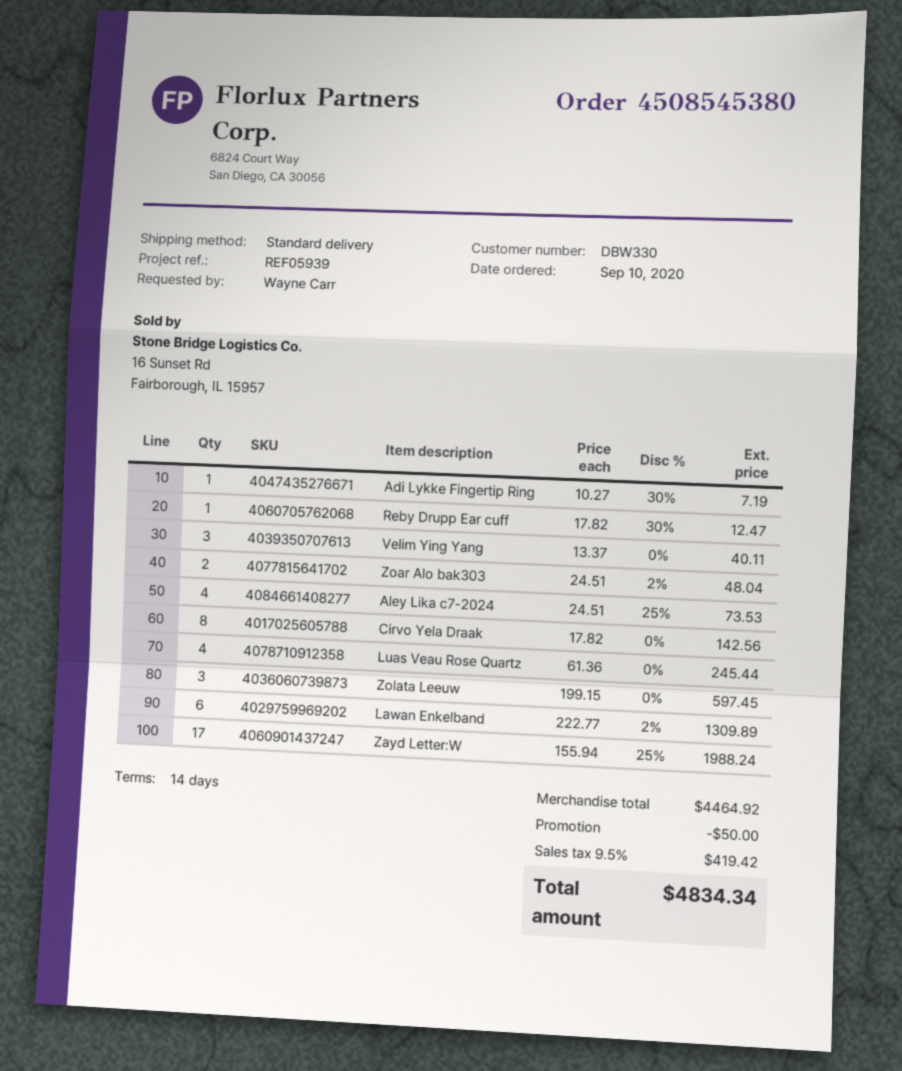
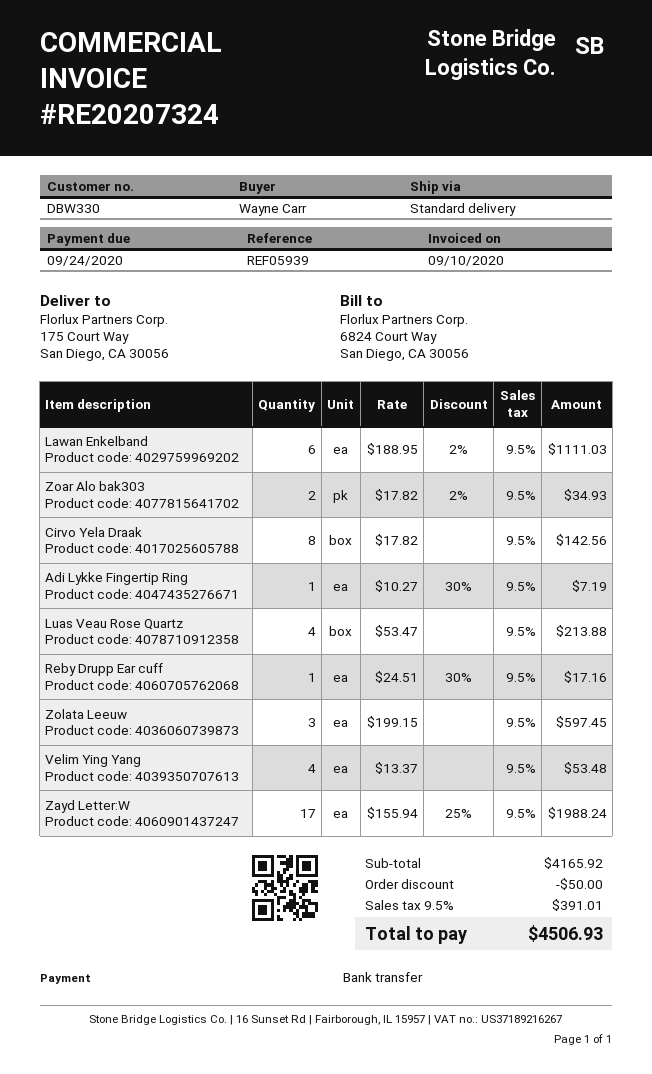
Reby Drupp Ear cuff: 1 x 17.82 - 30% = 12.47 -> 1 x 24.51 - 30% = 17.16
Velim Ying Yang: 3 x 13.37 = 40.11 -> 4 x 13.37 = 53.48
Zoar Alo bak303: 2 x 24.51 - 2% = 48.04 -> 2 x 17.82 - 2% = 34.93
Aley Lika c7-2024: 4 x 24.51 - 25% = 73.53 -> none
Luas Veau Rose Quartz: 4 x 61.36 = 245.44 -> 4 x 53.47 = 213.88
Lawan Enkelband: 6 x 222.77 - 2% = 1309.89 -> 6 x 188.95 - 2% = 1111.03
subtotal: 4464.92 -> 4165.92
tax: 9.5% = 419.42 -> 9.5% = 391.01
total: 4834.34 -> 4506.93

